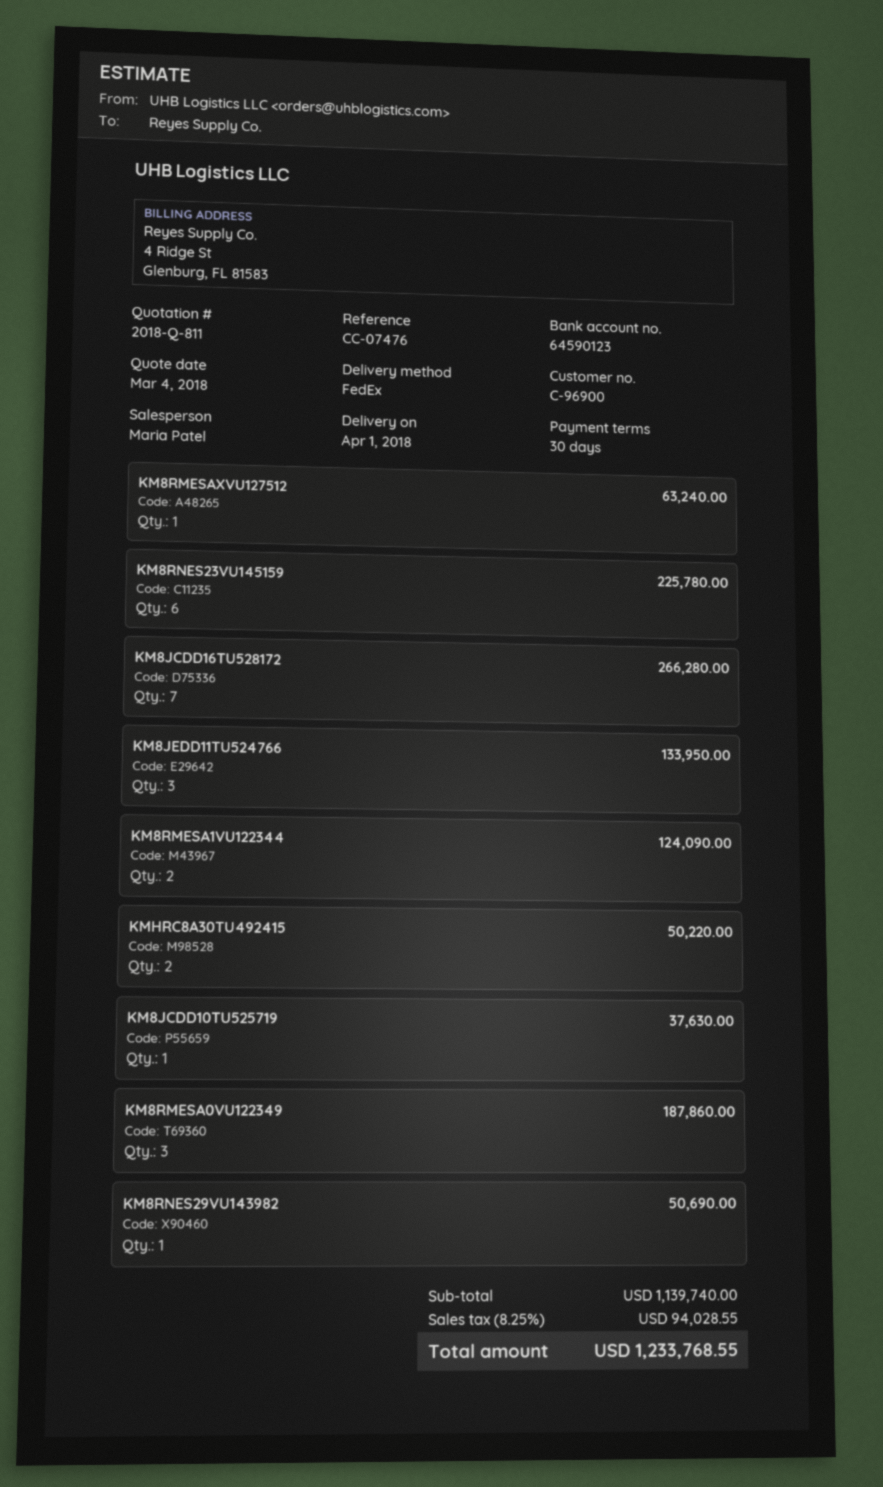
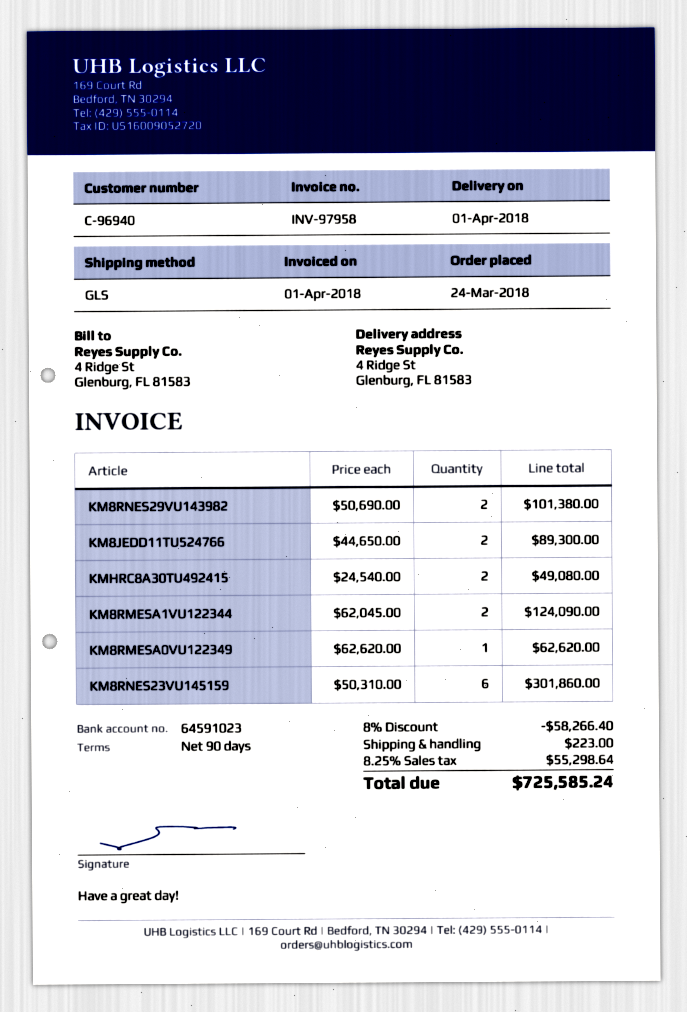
payment terms: 30 days -> 90 days
customer number: C-96900 -> C-96940
bank account: 64590123 -> 64591023
shipping method: FedEx -> GLS
KM8RMESAXVU127512: 1 for 63240.00 -> none
KM8RNES23VU145159: 6 for 225780.00 -> 6 for 301860.00
KM8JCDD16TU528172: 7 for 266280.00 -> none
KM8JEDD11TU524766: 3 for 133950.00 -> 2 for 89300.00
KMHRC8A30TU492415: 2 for 50220.00 -> 2 for 49080.00
KM8JCDD10TU525719: 1 for 37630.00 -> none
KM8RMESA0VU122349: 3 for 187860.00 -> 1 for 62620.00
KM8RNES29VU143982: 1 for 50690.00 -> 2 for 101380.00
discount: none -> 8% = 58266.40
shipping: none -> 223.00
tax: 8.25% = 94028.55 -> 8.25% = 55298.64
total: 1233768.55 -> 725585.24

